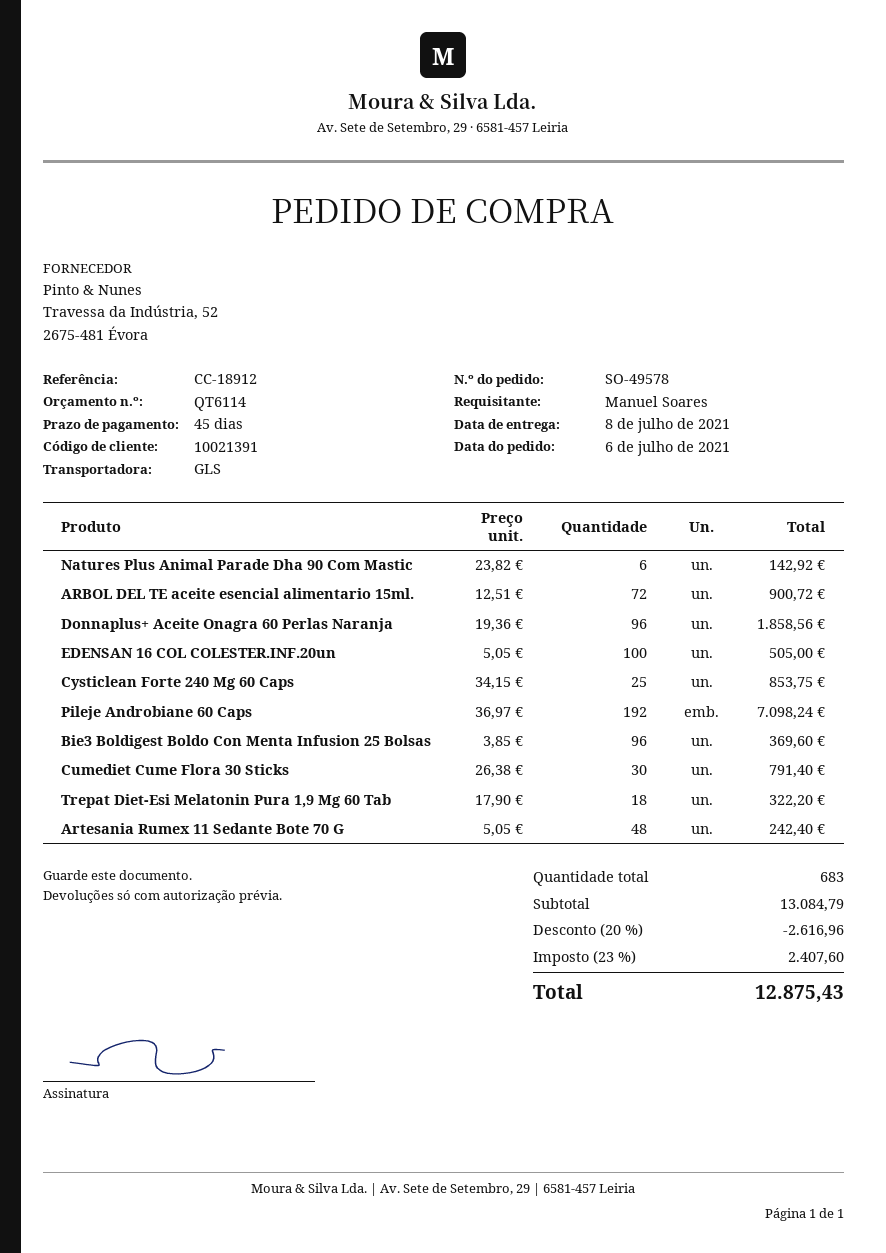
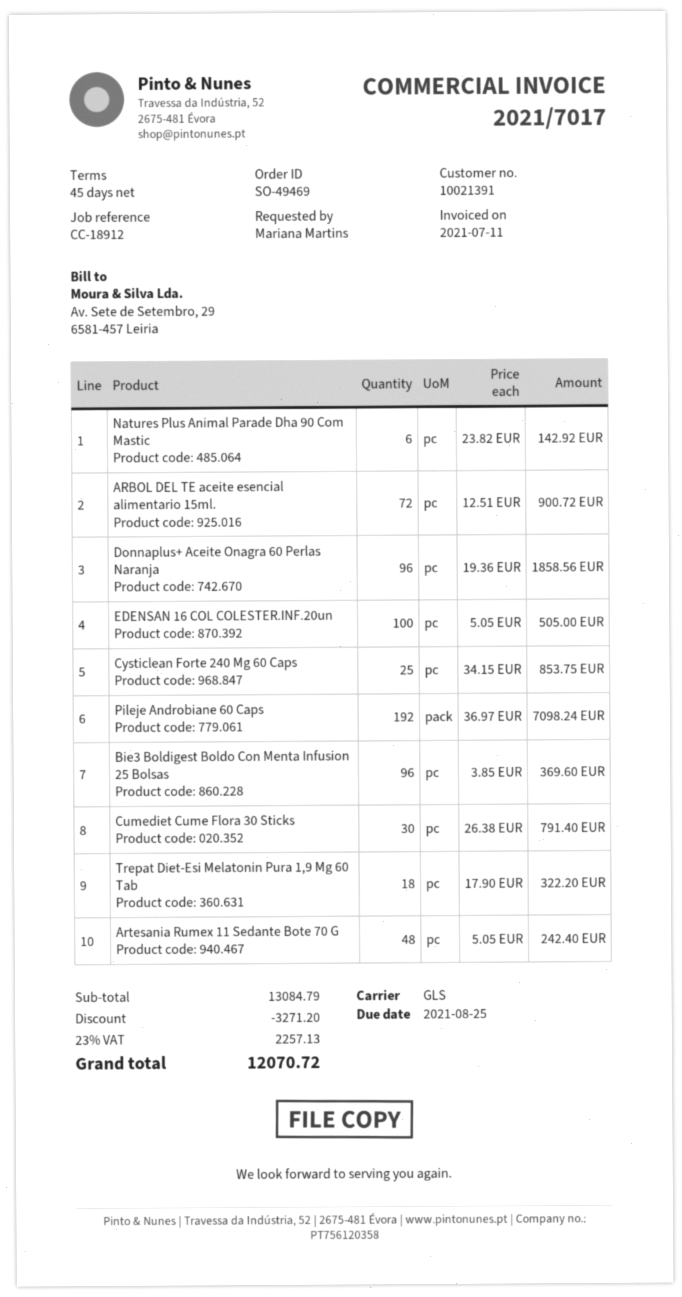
order number: SO-49578 -> SO-49469
ordered by: Manuel Soares -> Mariana Martins
discount: 2616.96 -> 3271.20
tax: 23% = 2407.60 -> 23% = 2257.13
total: 12875.43 -> 12070.72

